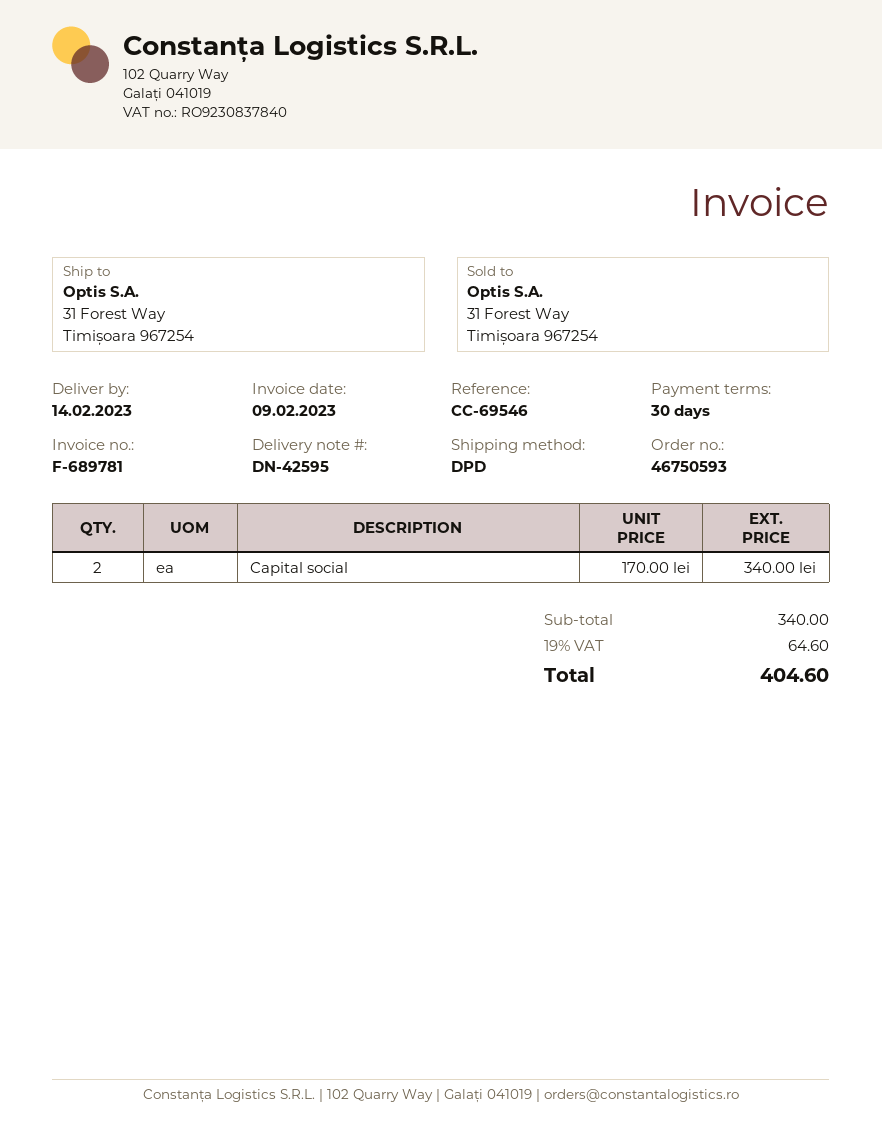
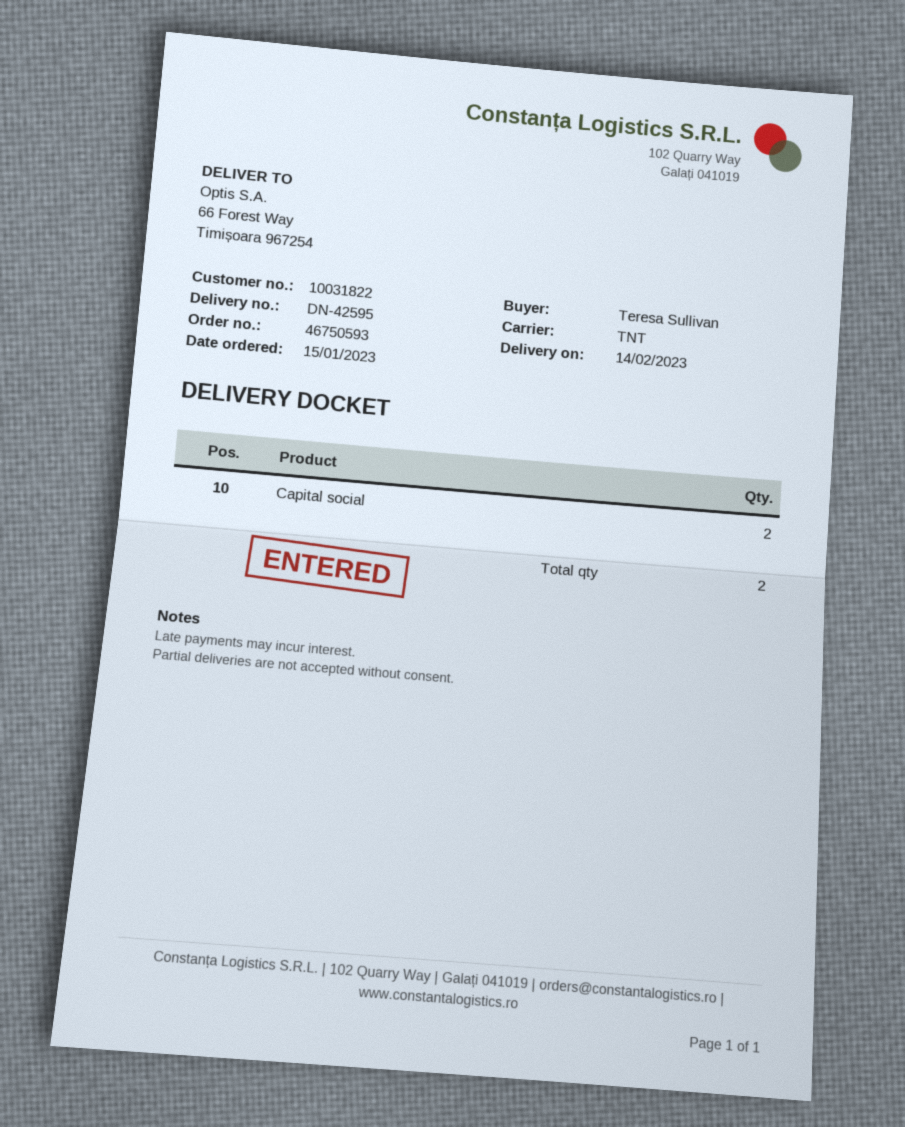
shipping method: DPD -> TNT
ship to: 31 Forest Way, Timișoara 967254 -> 66 Forest Way, Timișoara 967254

